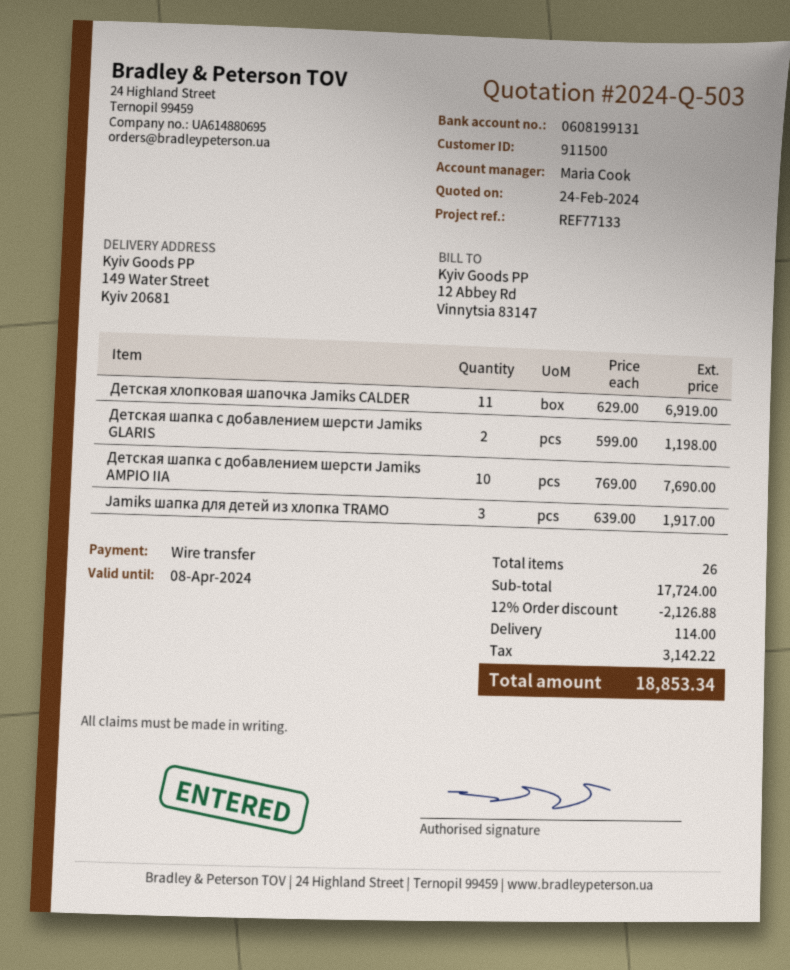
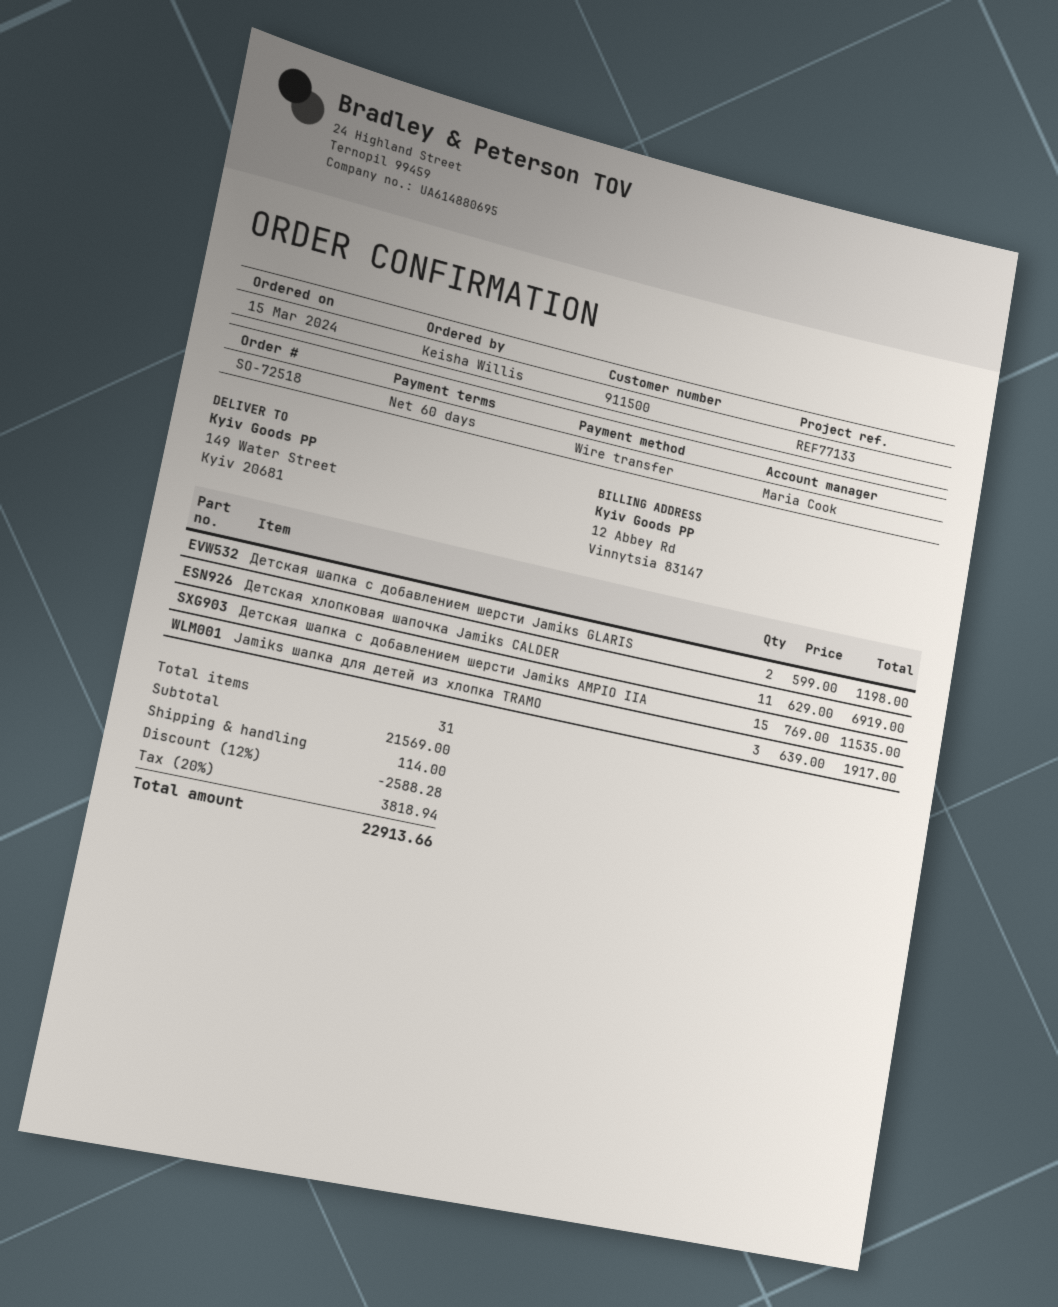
Детская шапка с добавлением шерсти Jamiks AMPIO IIA: 10 x 769.00 = 7690.00 -> 15 x 769.00 = 11535.00
total quantity: 26 -> 31
subtotal: 17724.00 -> 21569.00
discount: 12% = 2126.88 -> 12% = 2588.28
tax: 3142.22 -> 3818.94
total: 18853.34 -> 22913.66

